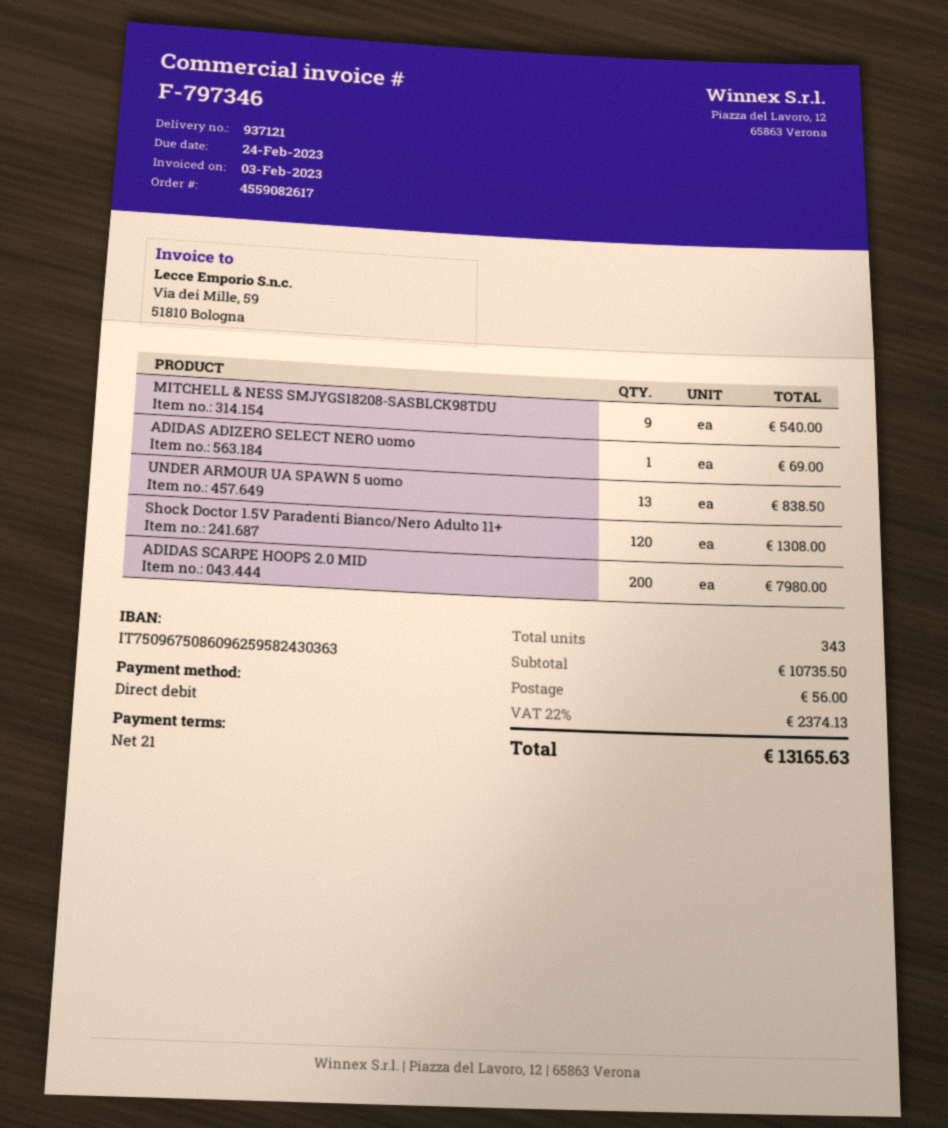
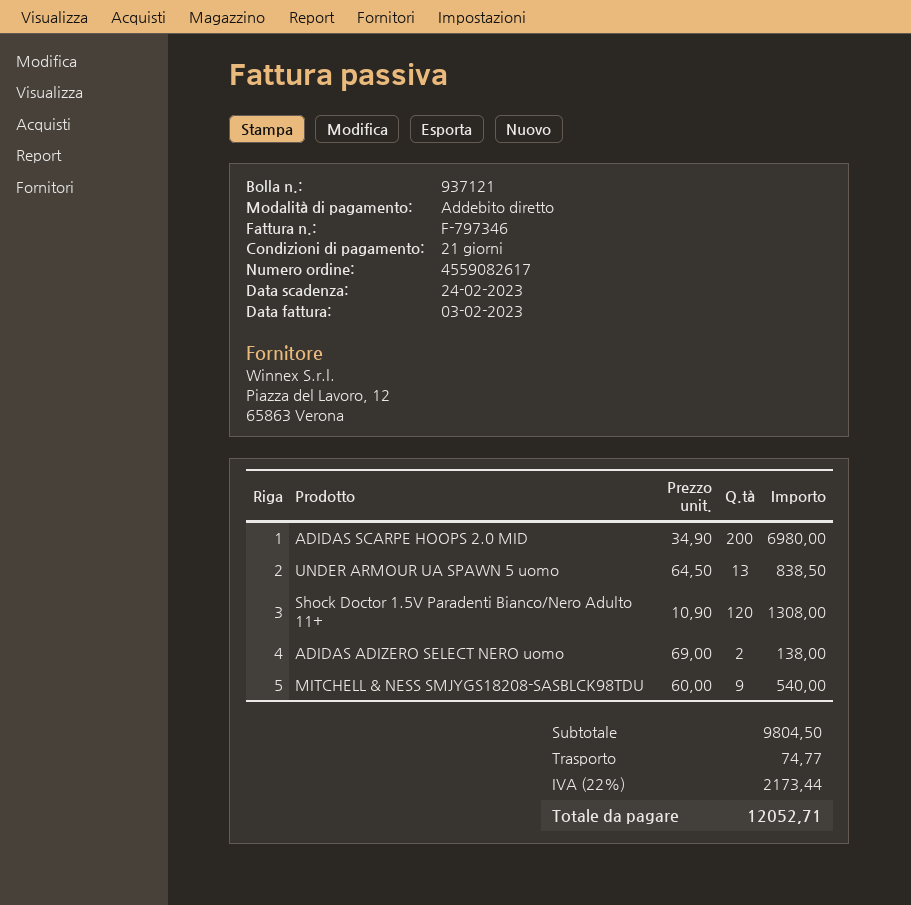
ADIDAS ADIZERO SELECT NERO uomo: 1 for 69.00 -> 2 for 138.00
ADIDAS SCARPE HOOPS 2.0 MID: 200 for 7980.00 -> 200 for 6980.00
subtotal: 10735.50 -> 9804.50
shipping: 56.00 -> 74.77
tax: 22% = 2374.13 -> 22% = 2173.44
total: 13165.63 -> 12052.71

